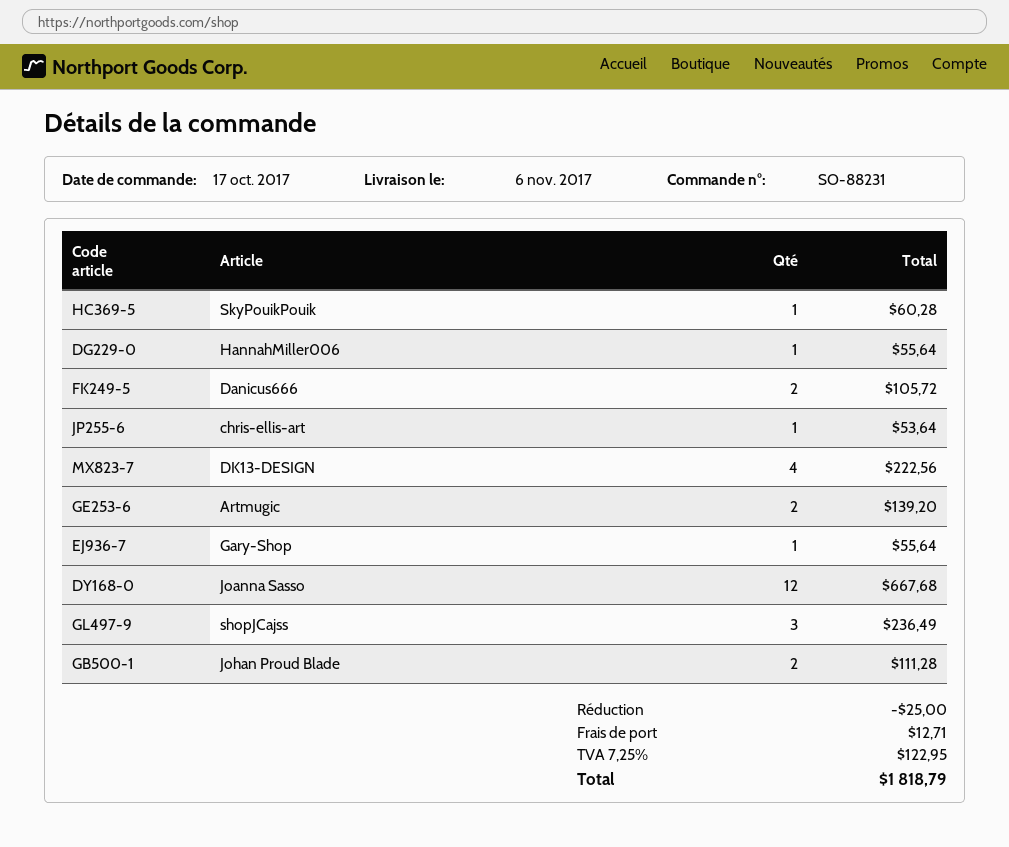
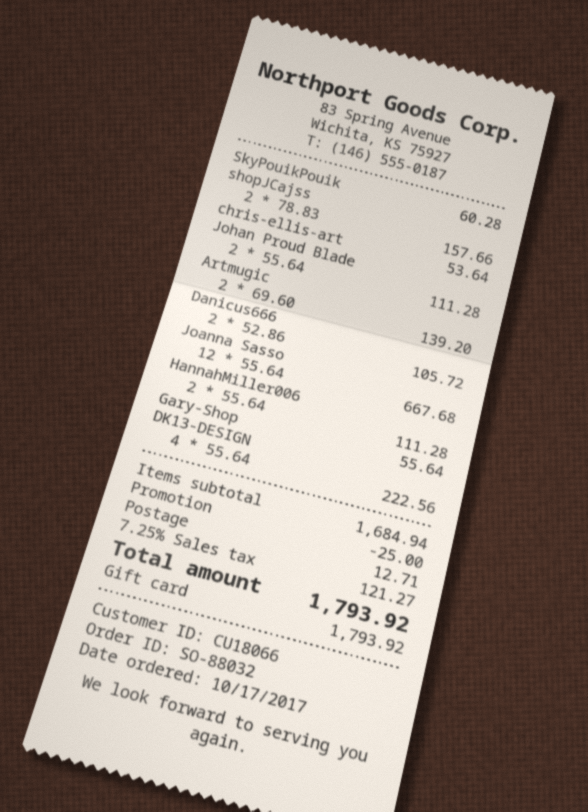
order number: SO-88231 -> SO-88032
HannahMiller006: 1 for 55.64 -> 2 for 111.28
shopJCajss: 3 for 236.49 -> 2 for 157.66
tax: 7.25% = 122.95 -> 7.25% = 121.27
total: 1818.79 -> 1793.92

